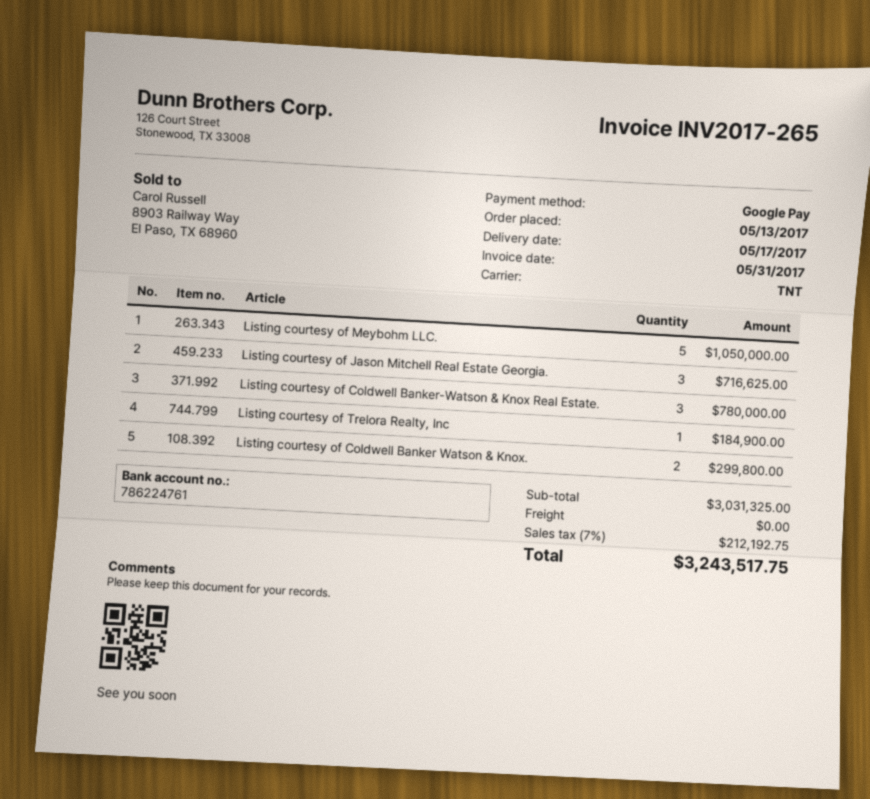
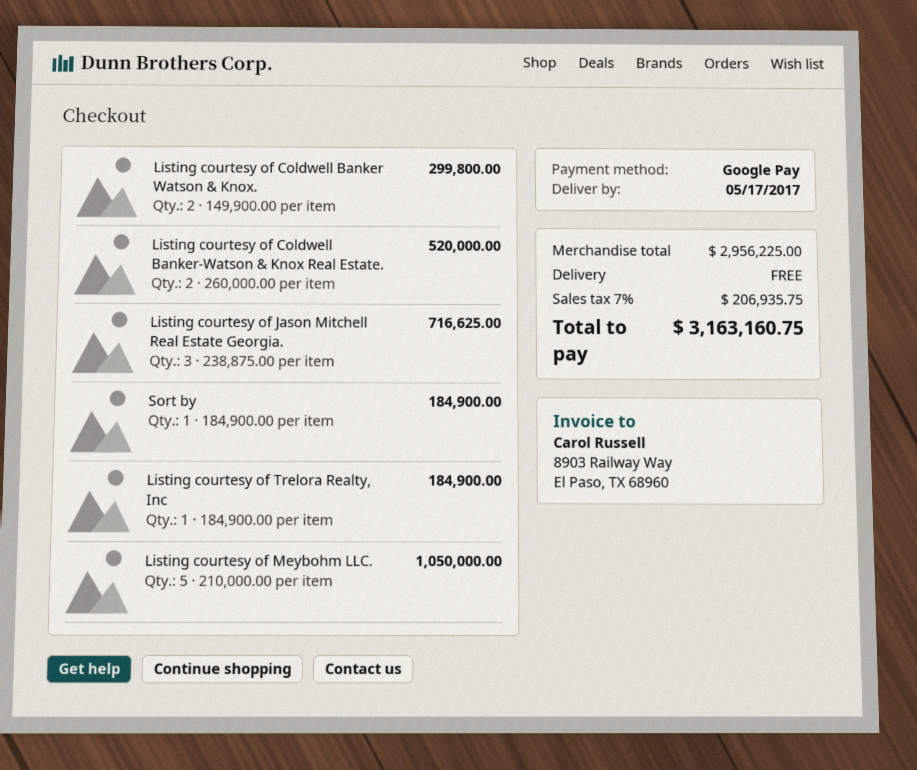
Listing courtesy of Coldwell Banker-Watson & Knox Real Estate.: 3 for 780000.00 -> 2 for 520000.00
Sort by: none -> 1 for 184900.00
subtotal: 3031325.00 -> 2956225.00
tax: 7% = 212192.75 -> 7% = 206935.75
total: 3243517.75 -> 3163160.75

